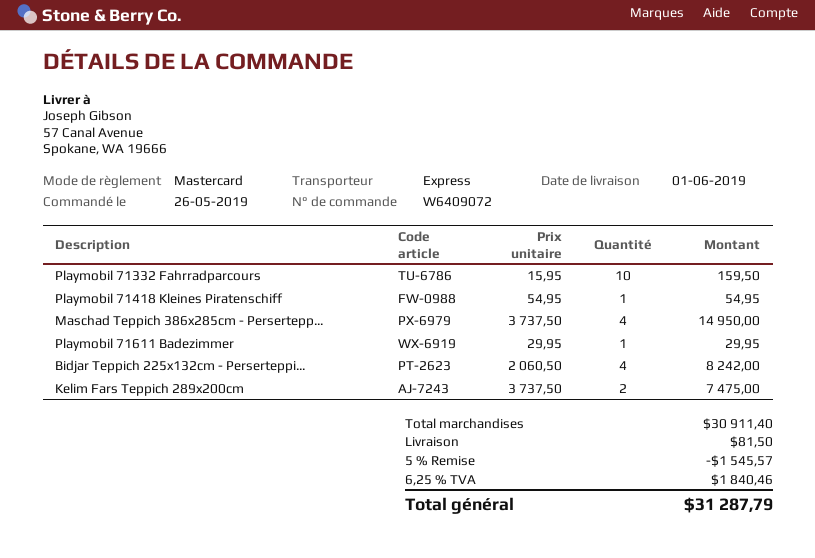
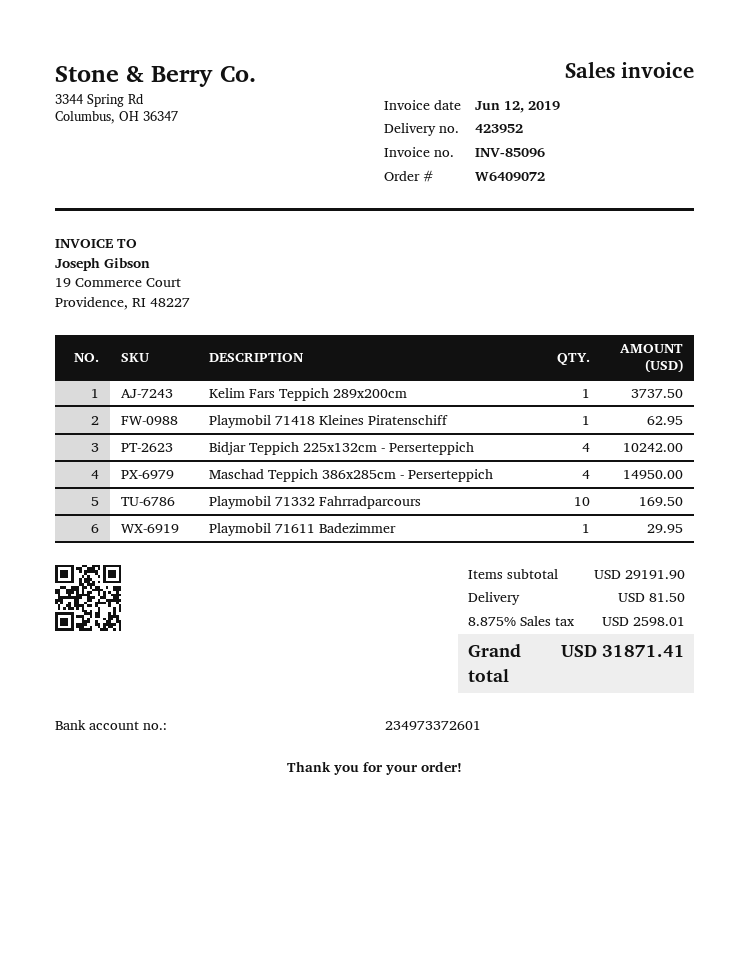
Playmobil 71332 Fahrradparcours: 10 for 159.50 -> 10 for 169.50
Playmobil 71418 Kleines Piratenschiff: 1 for 54.95 -> 1 for 62.95
Bidjar Teppich 225x132cm - Perserteppi...: 4 for 8242.00 -> 4 for 10242.00
Kelim Fars Teppich 289x200cm: 2 for 7475.00 -> 1 for 3737.50
subtotal: 30911.40 -> 29191.90
discount: 5% = 1545.57 -> none
tax: 6.25% = 1840.46 -> 8.875% = 2598.01
total: 31287.79 -> 31871.41

